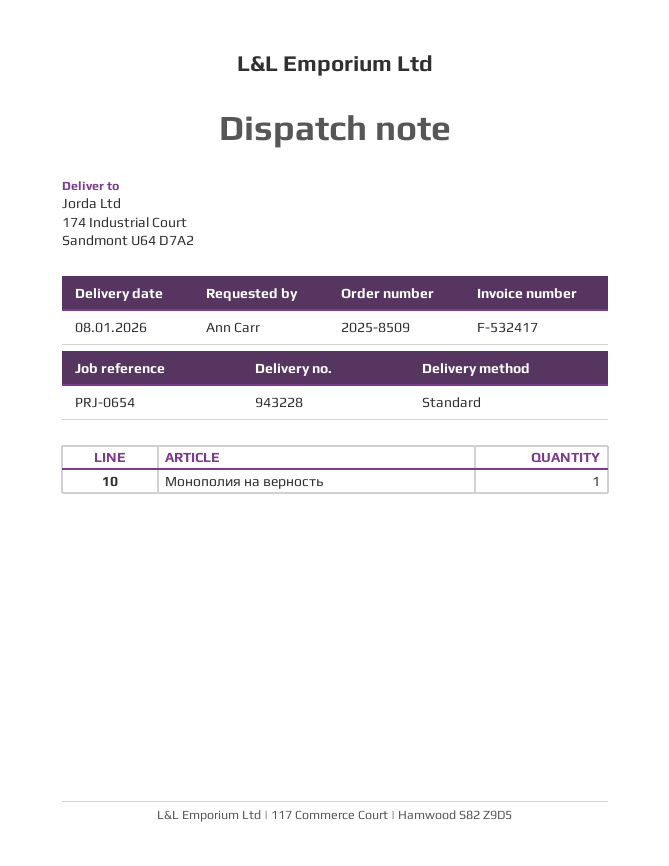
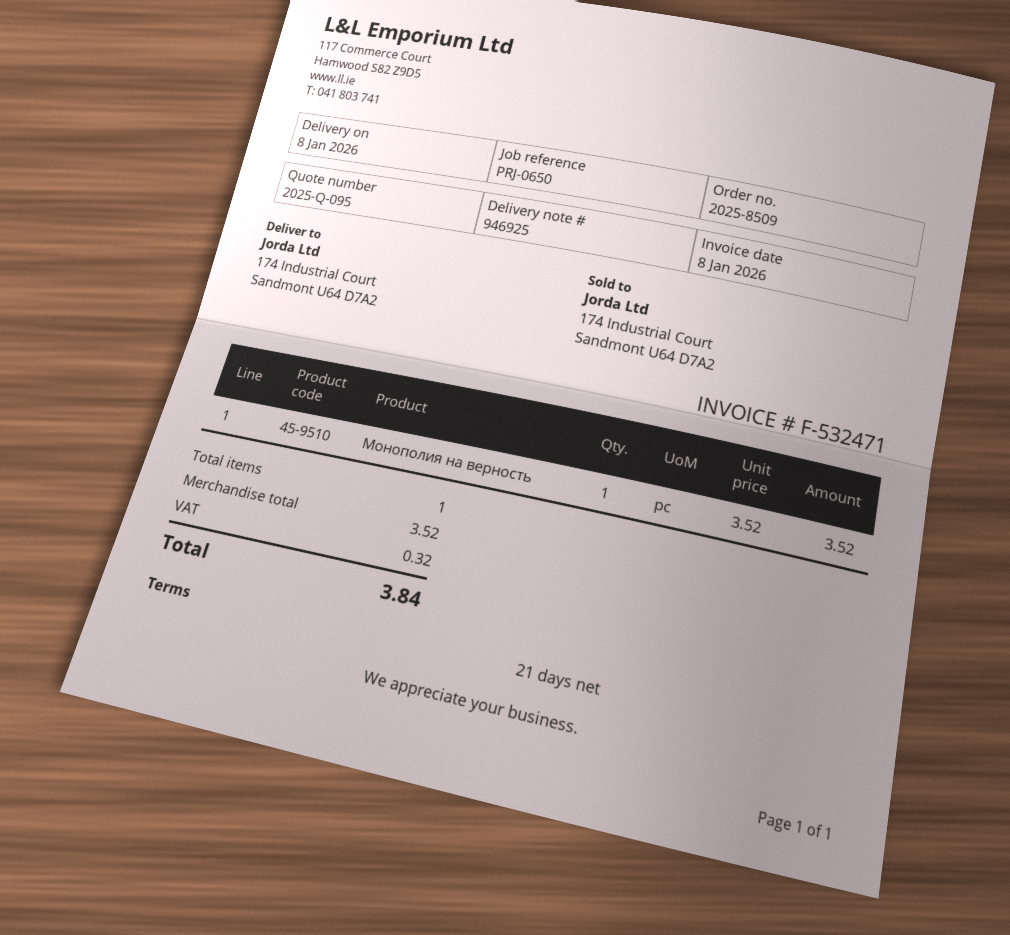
delivery note number: 943228 -> 946925
invoice number: F-532417 -> F-532471
reference: PRJ-0654 -> PRJ-0650

